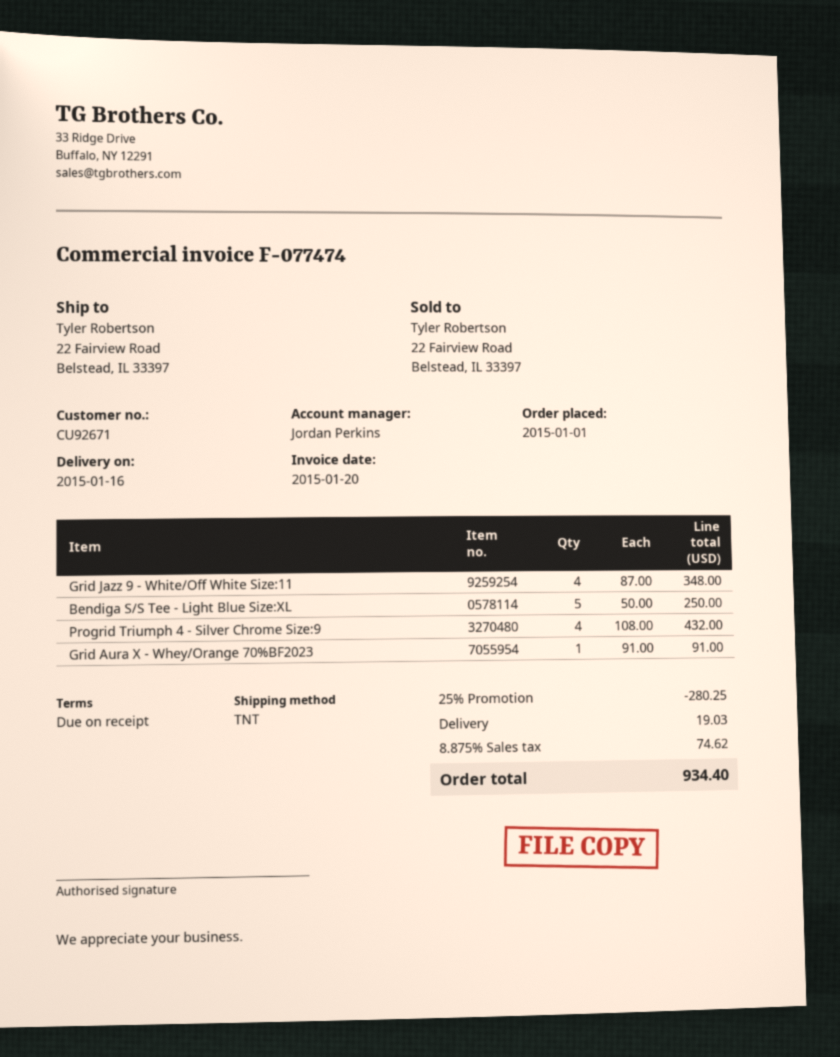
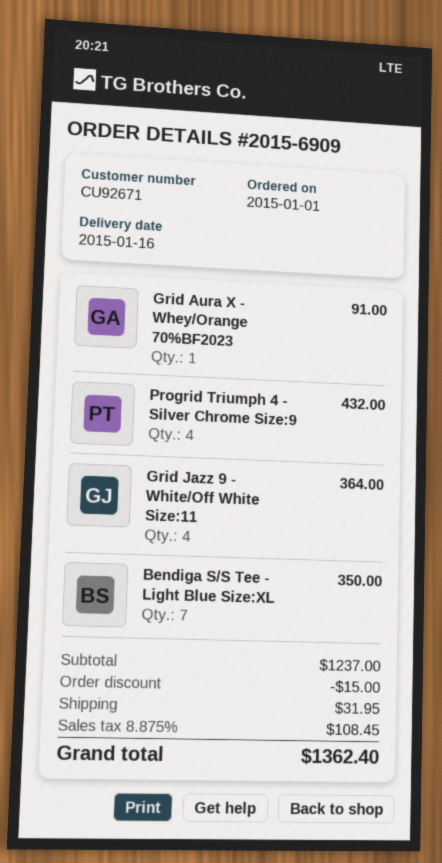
Grid Jazz 9 - White/Off White Size:11: 4 for 348.00 -> 4 for 364.00
Bendiga S/S Tee - Light Blue Size:XL: 5 for 250.00 -> 7 for 350.00
discount: 280.25 -> 15.00
shipping: 19.03 -> 31.95
tax: 8.875% = 74.62 -> 8.875% = 108.45
total: 934.40 -> 1362.40

